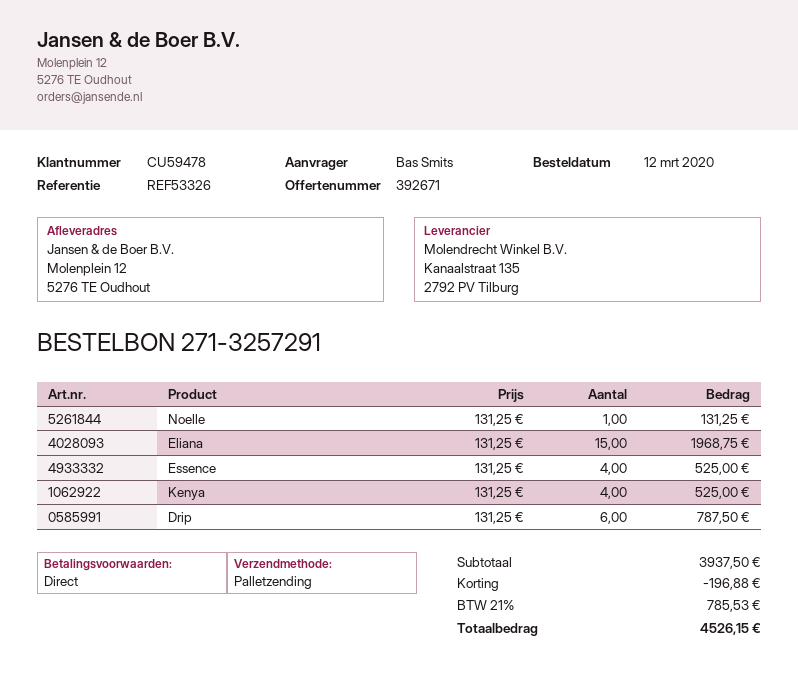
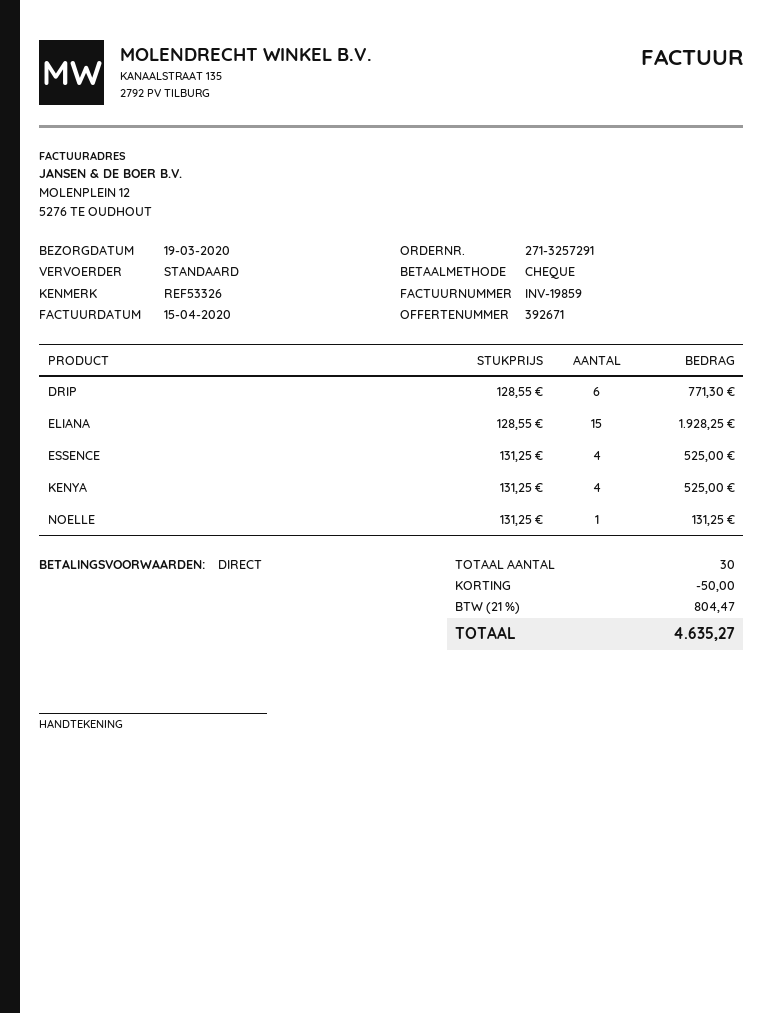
shipping method: pallet freight -> standard
Eliana: 15 x 131.25 = 1968.75 -> 15 x 128.55 = 1928.25
Drip: 6 x 131.25 = 787.50 -> 6 x 128.55 = 771.30
discount: 196.88 -> 50.00
tax: 21% = 785.53 -> 21% = 804.47
total: 4526.15 -> 4635.27

